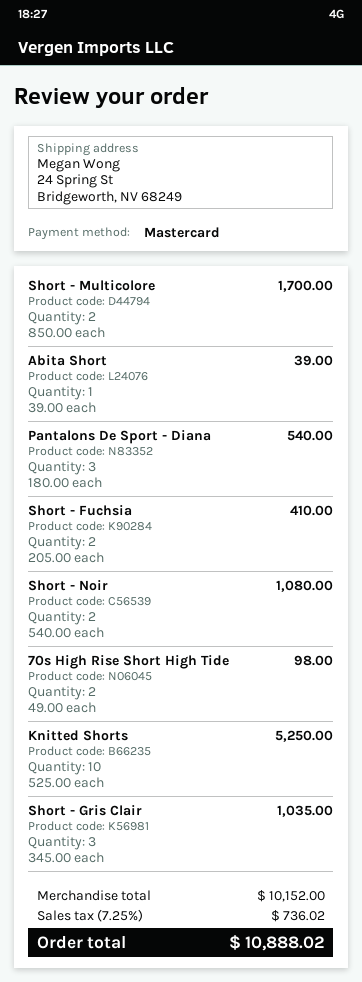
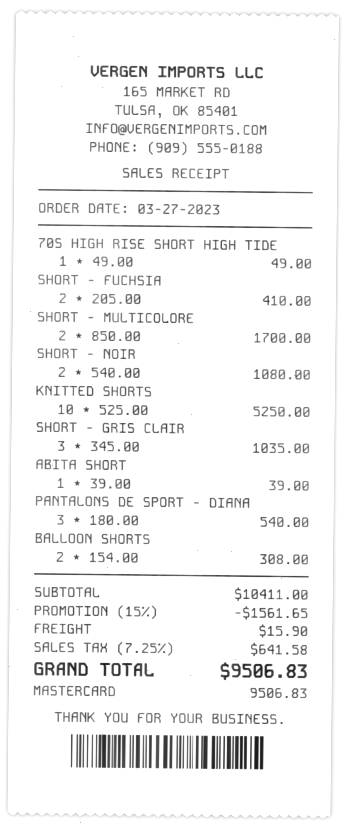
70s High Rise Short High Tide: 2 x 49.00 = 98.00 -> 1 x 49.00 = 49.00
BALLOON SHORTS: none -> 2 x 154.00 = 308.00
subtotal: 10152.00 -> 10411.00
discount: none -> 15% = 1561.65
shipping: none -> 15.90
tax: 7.25% = 736.02 -> 7.25% = 641.58
total: 10888.02 -> 9506.83

